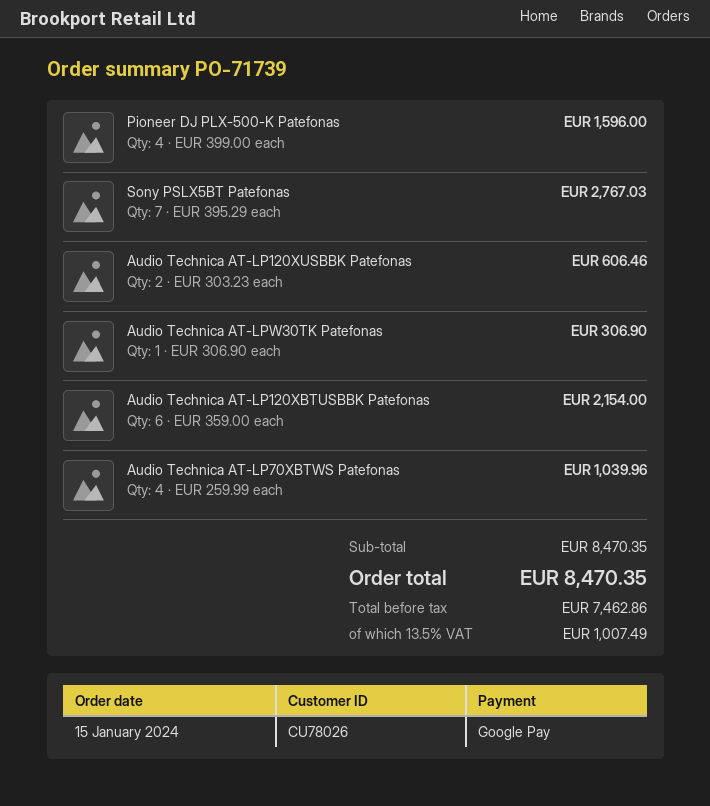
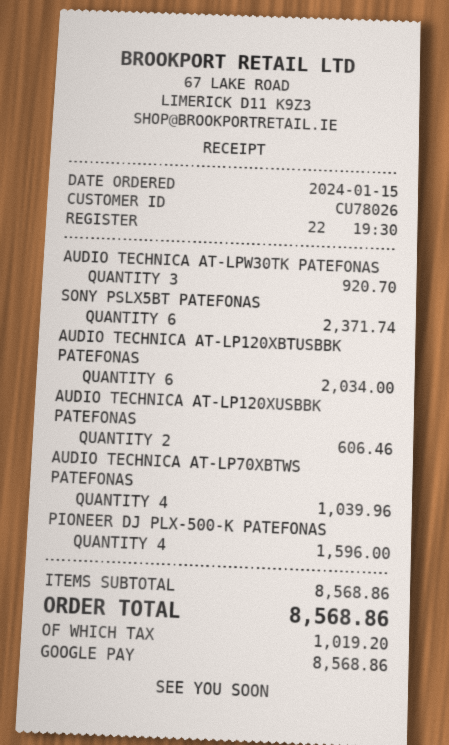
Sony PSLX5BT Patefonas: 7 for 2767.03 -> 6 for 2371.74
Audio Technica AT-LPW30TK Patefonas: 1 for 306.90 -> 3 for 920.70
Audio Technica AT-LP120XBTUSBBK Patefonas: 6 for 2154.00 -> 6 for 2034.00
subtotal: 8470.35 -> 8568.86
tax: 1007.49 -> 1019.20
total: 8470.35 -> 8568.86

